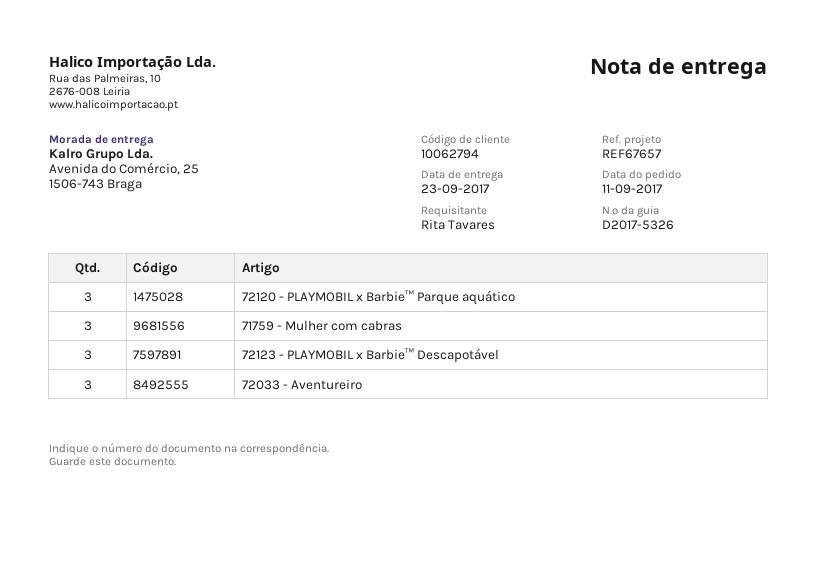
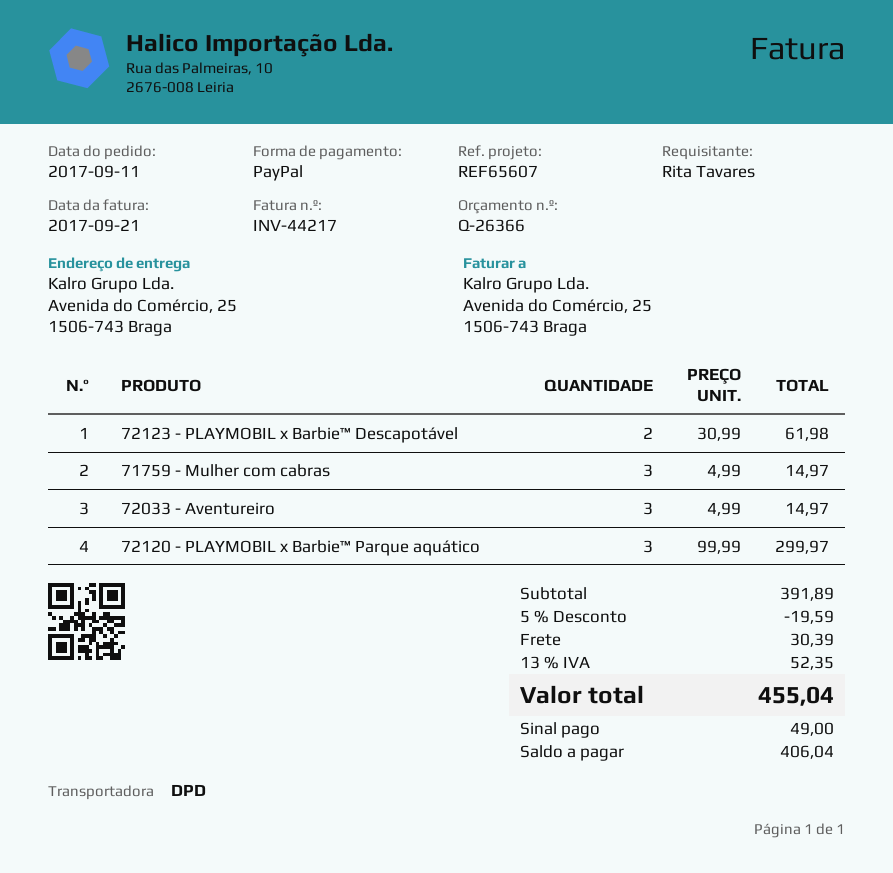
reference: REF67657 -> REF65607
72123 - PLAYMOBIL x Barbie™ Descapotável: 3 -> 2

